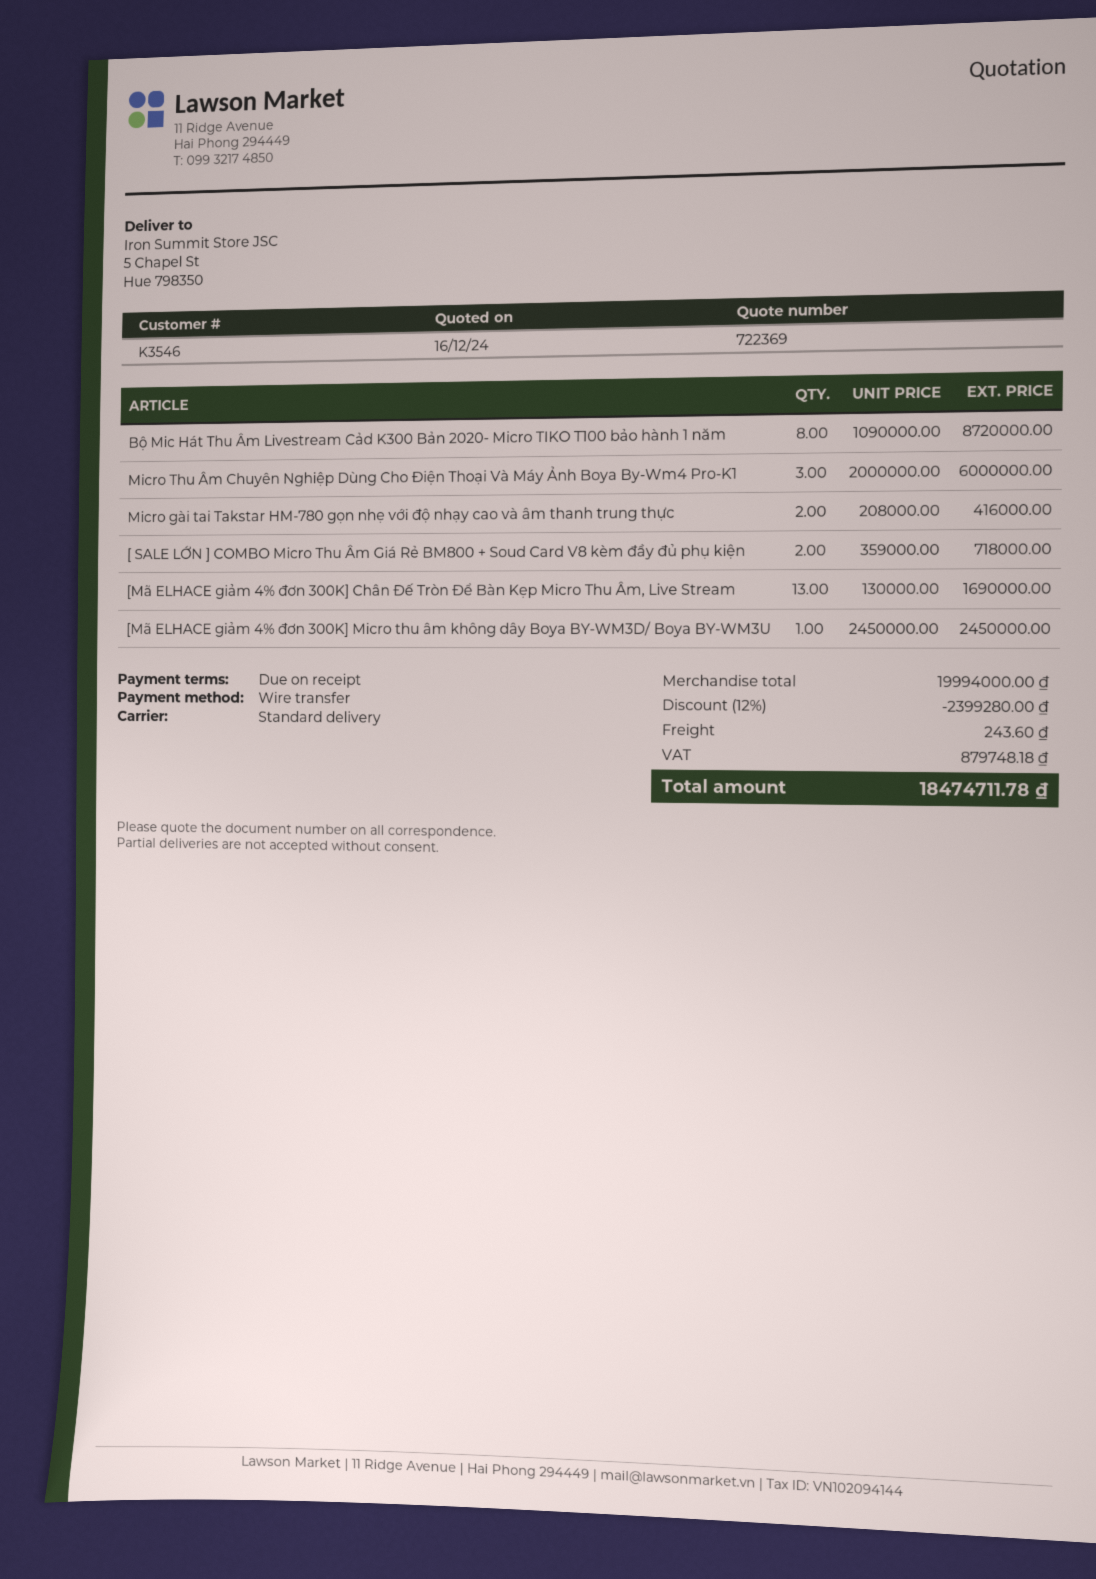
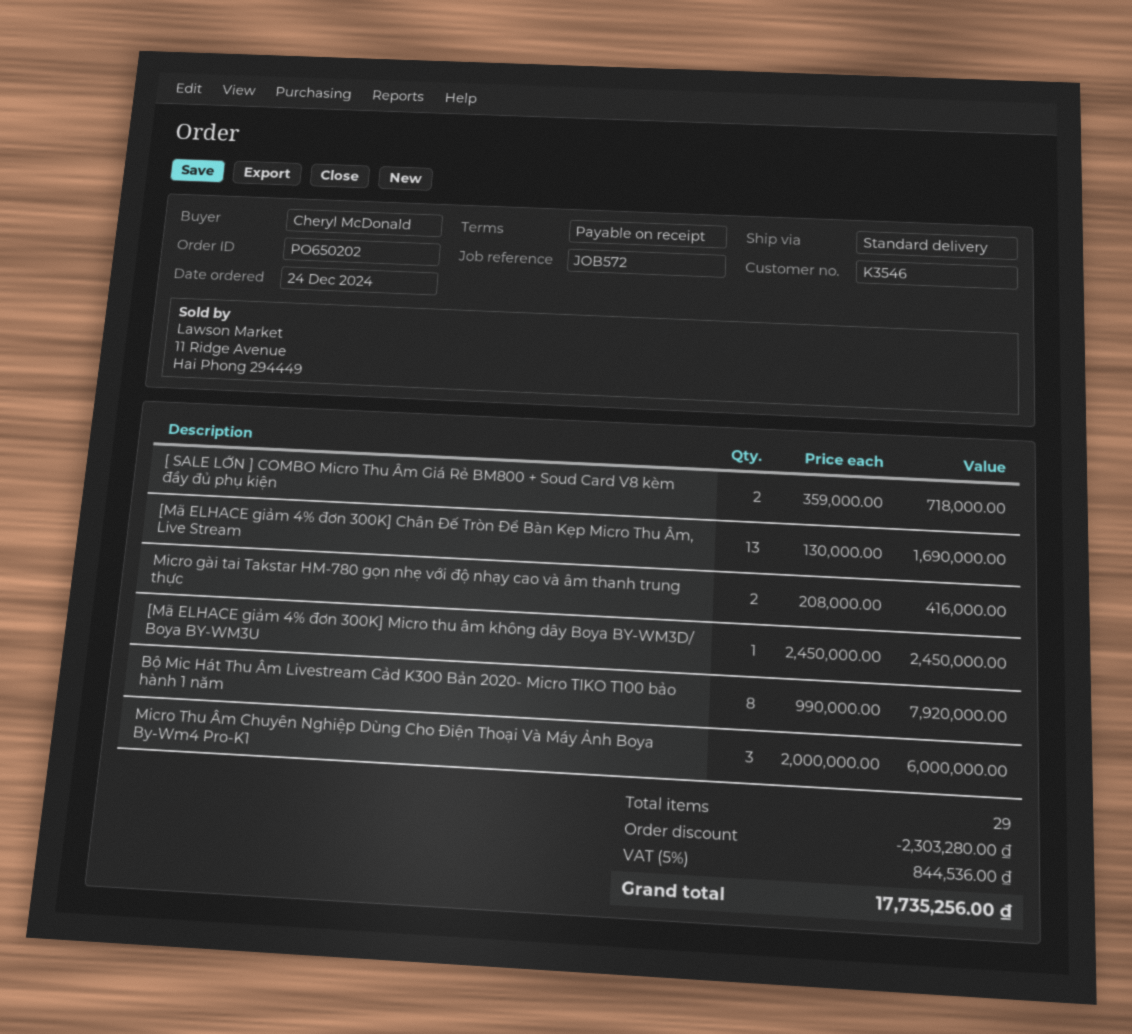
Bộ Mic Hát Thu Âm Livestream Cảd K300 Bản 2020- Micro TIKO T100 bảo hành 1 năm: 8 x 1090000.00 = 8720000.00 -> 8 x 990000.00 = 7920000.00
discount: 2399280.00 -> 2303280.00
shipping: 243.60 -> none
tax: 879748.18 -> 844536.00
total: 18474711.78 -> 17735256.00

